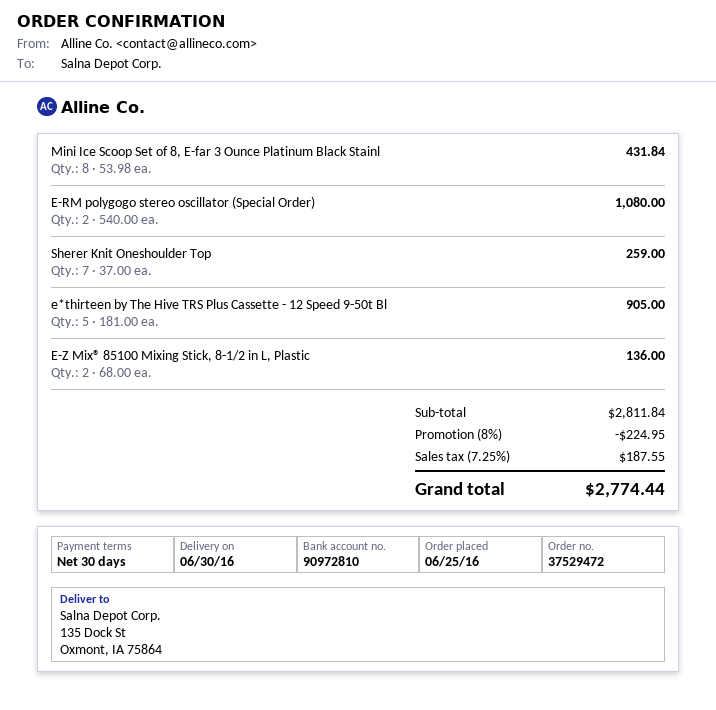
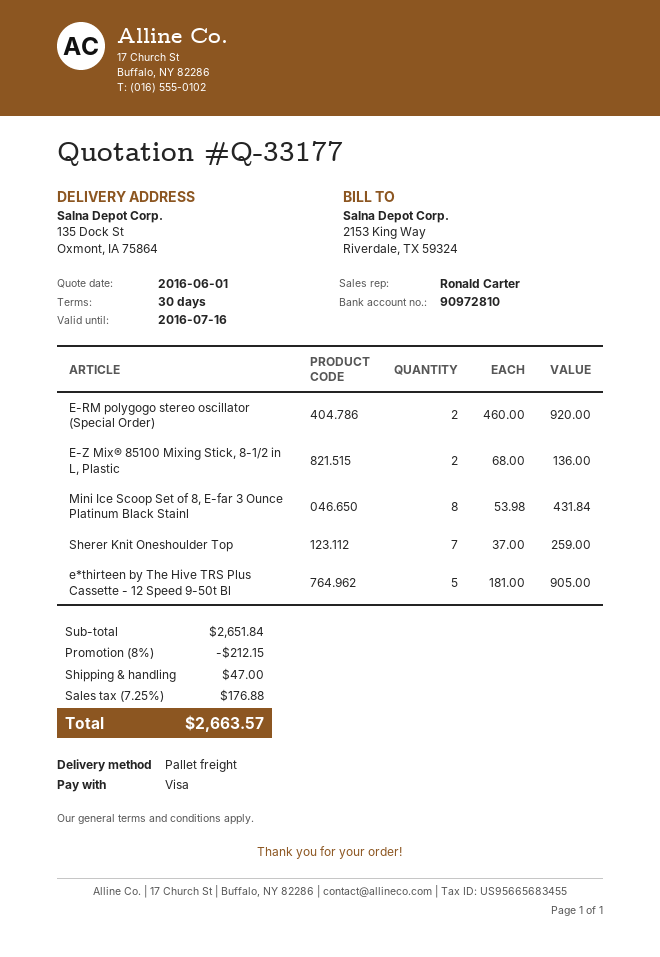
E-RM polygogo stereo oscillator (Special Order): 2 x 540.00 = 1080.00 -> 2 x 460.00 = 920.00
subtotal: 2811.84 -> 2651.84
discount: 8% = 224.95 -> 8% = 212.15
shipping: none -> 47.00
tax: 7.25% = 187.55 -> 7.25% = 176.88
total: 2774.44 -> 2663.57

